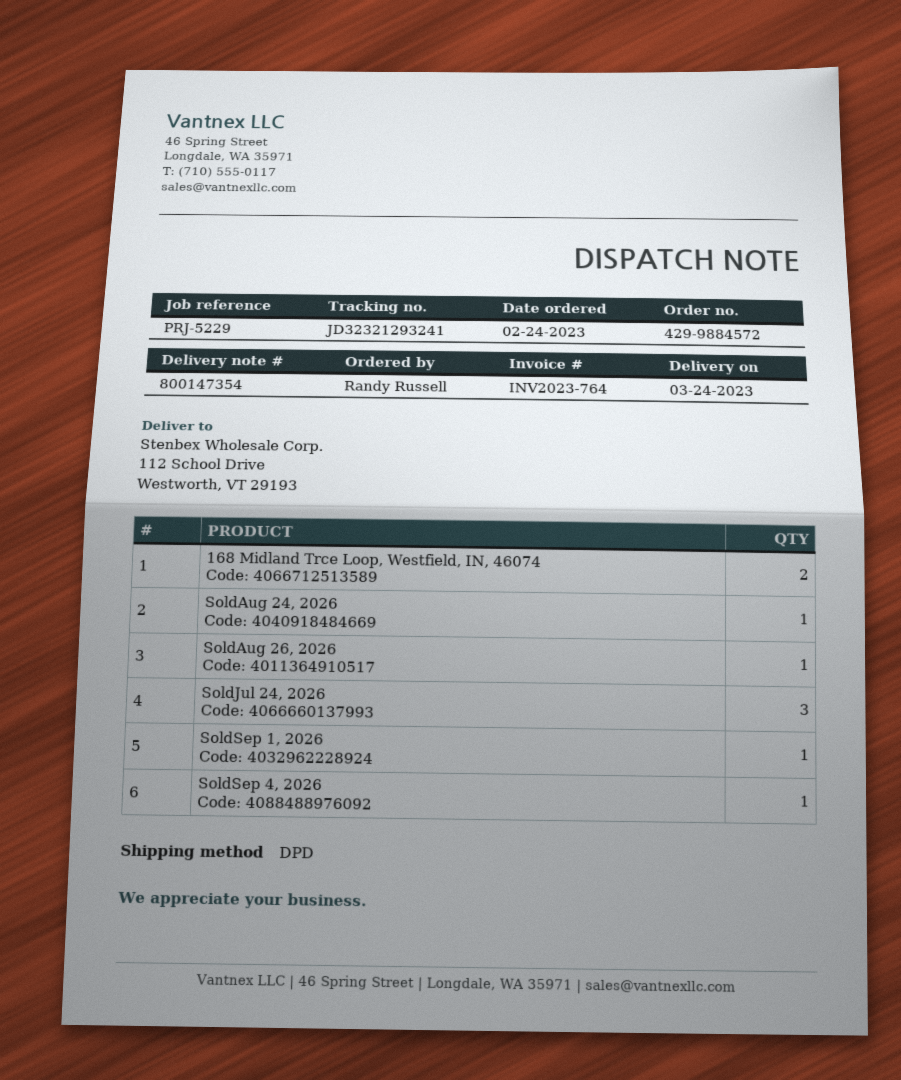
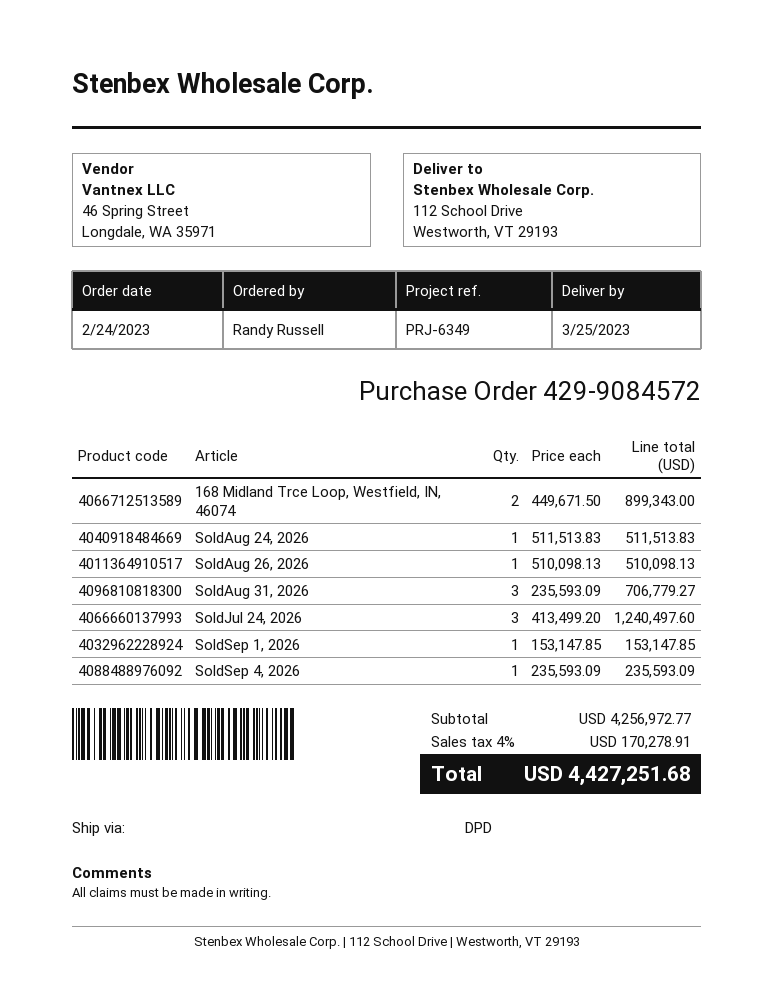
order number: 429-9884572 -> 429-9084572
delivery date: 2023-03-24 -> 2023-03-25
reference: PRJ-5229 -> PRJ-6349
SoldAug 31, 2026: none -> 3

